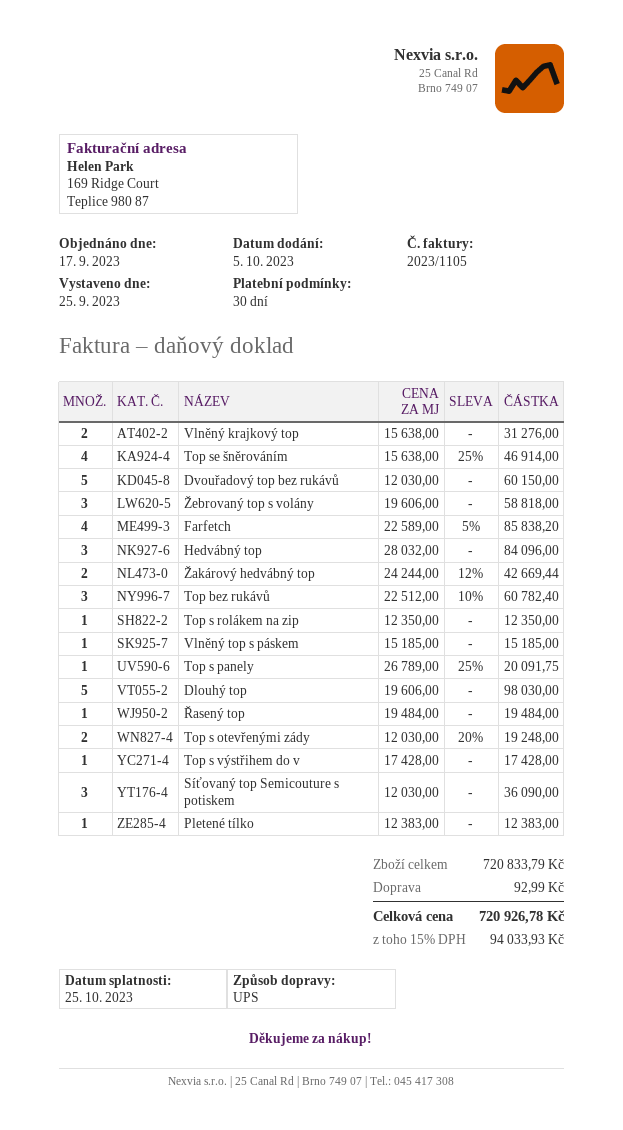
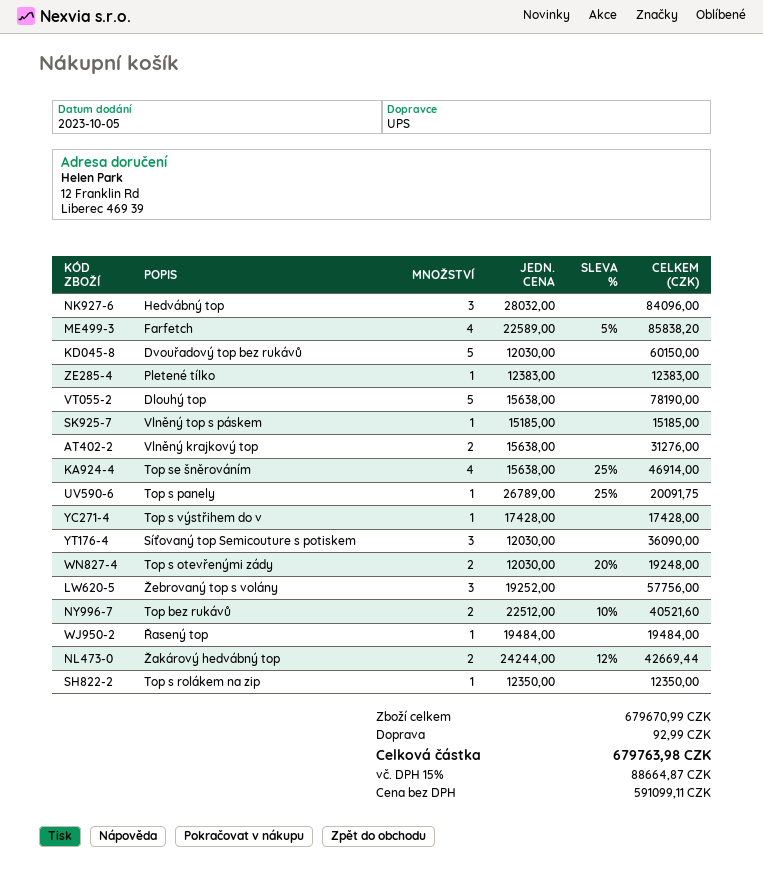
Žebrovaný top s volány: 3 x 19606.00 = 58818.00 -> 3 x 19252.00 = 57756.00
Top bez rukávů: 3 x 22512.00 - 10% = 60782.40 -> 2 x 22512.00 - 10% = 40521.60
Dlouhý top: 5 x 19606.00 = 98030.00 -> 5 x 15638.00 = 78190.00
subtotal: 720833.79 -> 679670.99
tax: 15% = 94033.93 -> 15% = 88664.87
total: 720926.78 -> 679763.98

